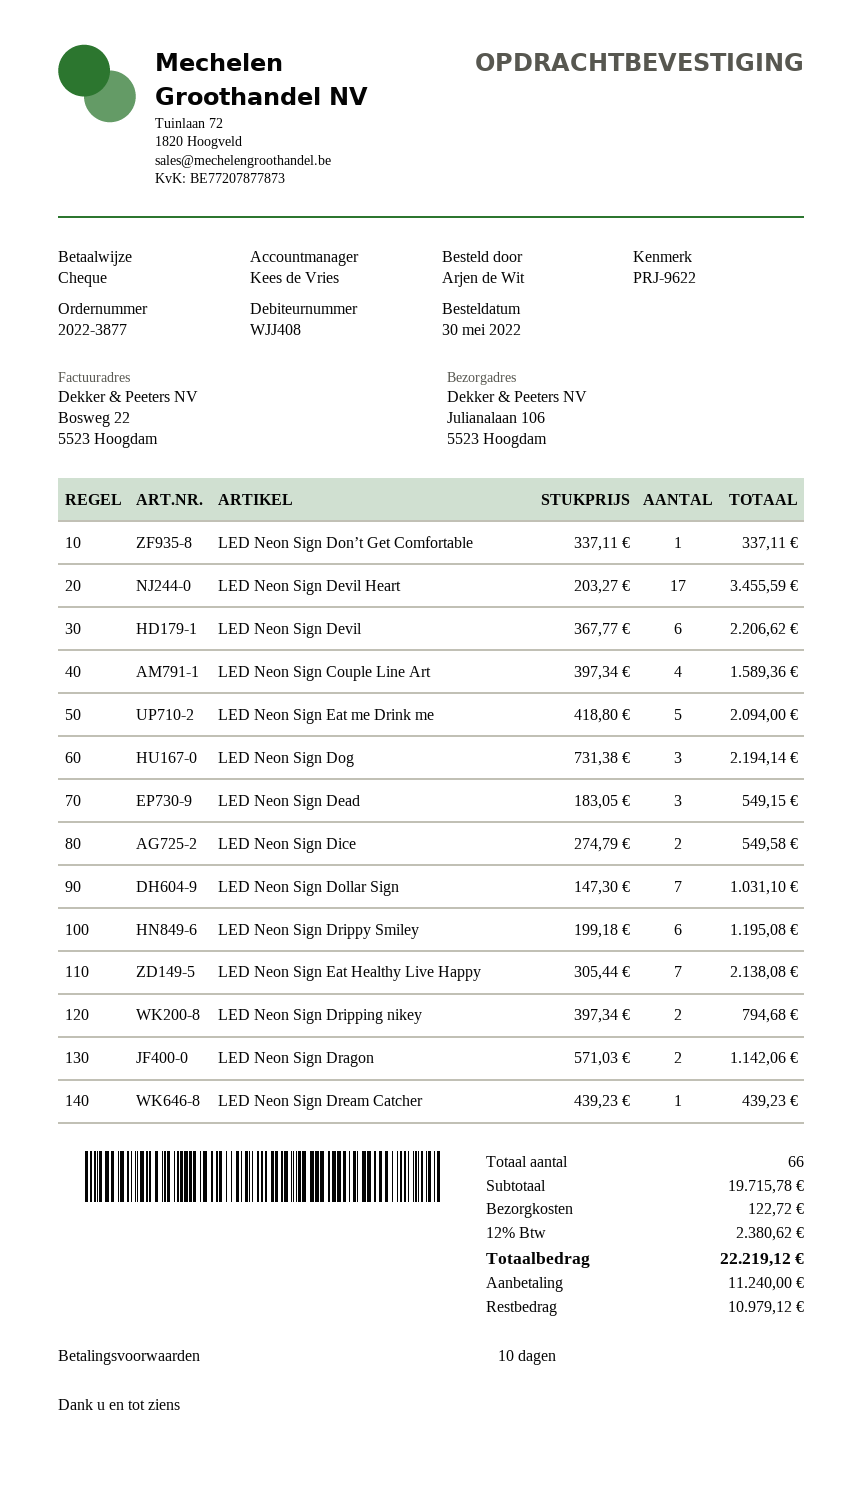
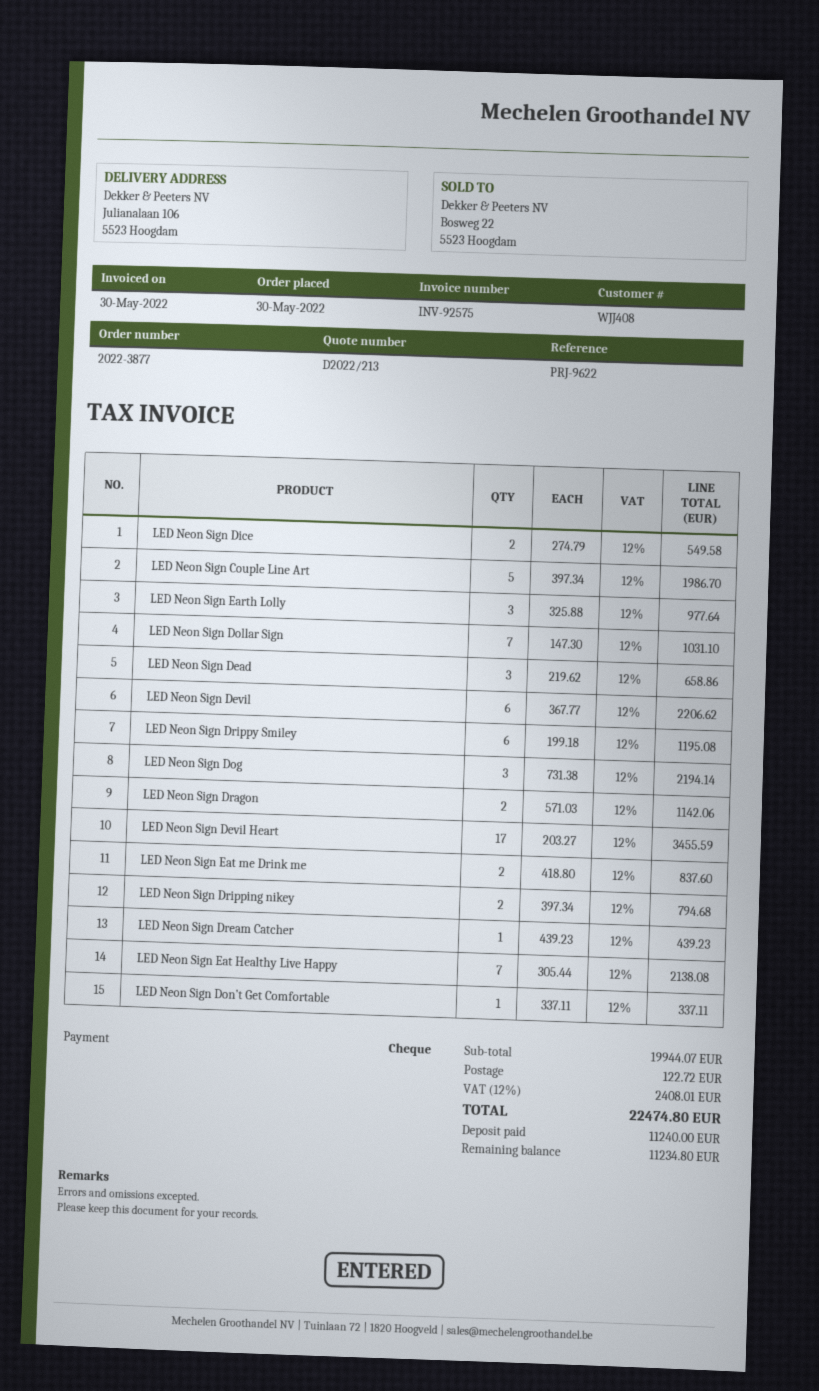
LED Neon Sign Couple Line Art: 4 x 397.34 = 1589.36 -> 5 x 397.34 = 1986.70
LED Neon Sign Eat me Drink me: 5 x 418.80 = 2094.00 -> 2 x 418.80 = 837.60
LED Neon Sign Dead: 3 x 183.05 = 549.15 -> 3 x 219.62 = 658.86
LED Neon Sign Earth Lolly: none -> 3 x 325.88 = 977.64
subtotal: 19715.78 -> 19944.07
tax: 12% = 2380.62 -> 12% = 2408.01
total: 22219.12 -> 22474.80
balance: 10979.12 -> 11234.80

